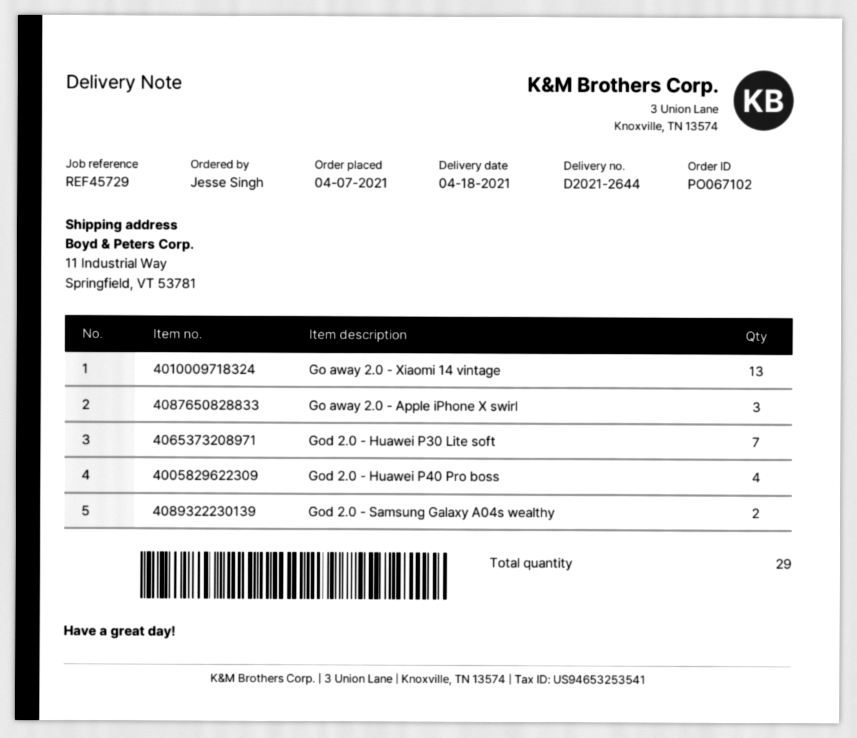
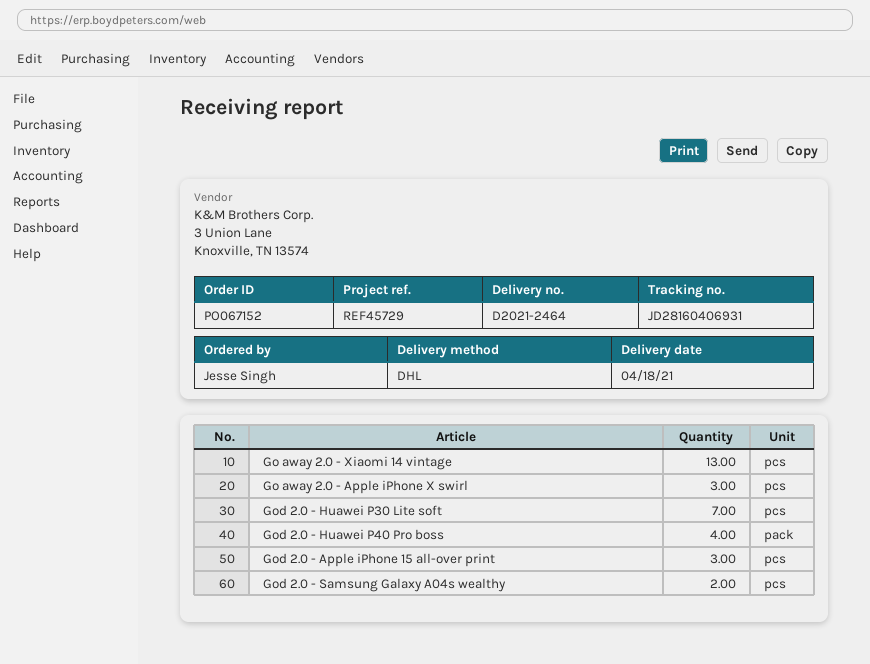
order number: PO067102 -> PO067152
delivery note number: D2021-2644 -> D2021-2464
God 2.0 - Apple iPhone 15 all-over print: none -> 3

